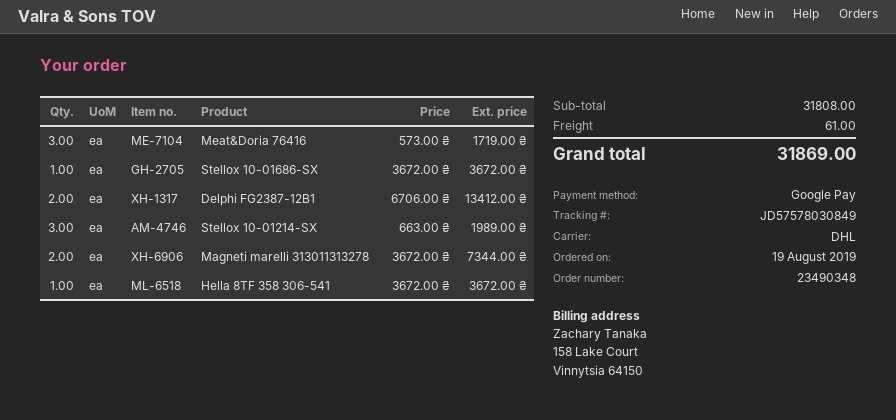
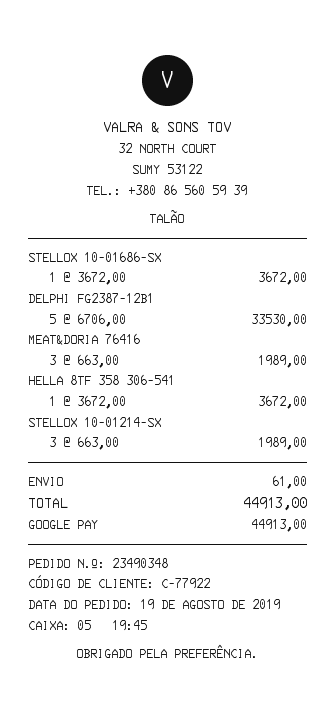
Meat&Doria 76416: 3 x 573.00 = 1719.00 -> 3 x 663.00 = 1989.00
Delphi FG2387-12B1: 2 x 6706.00 = 13412.00 -> 5 x 6706.00 = 33530.00
Magneti marelli 313011313278: 2 x 3672.00 = 7344.00 -> none
total: 31869.00 -> 44913.00

